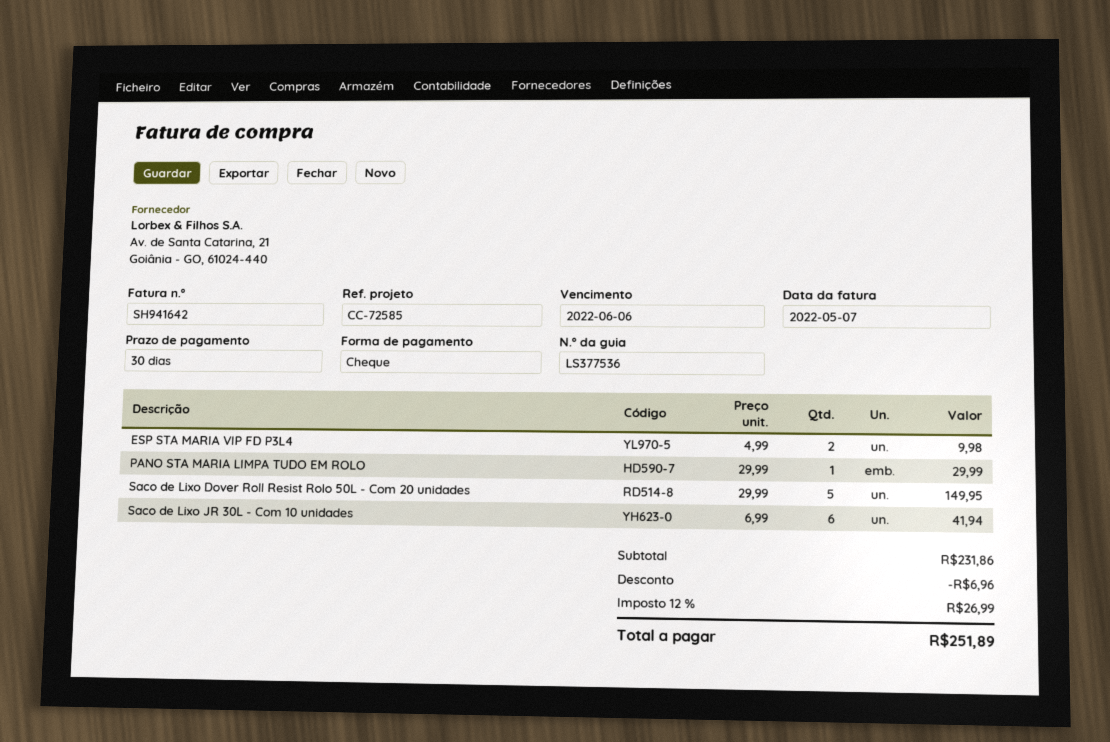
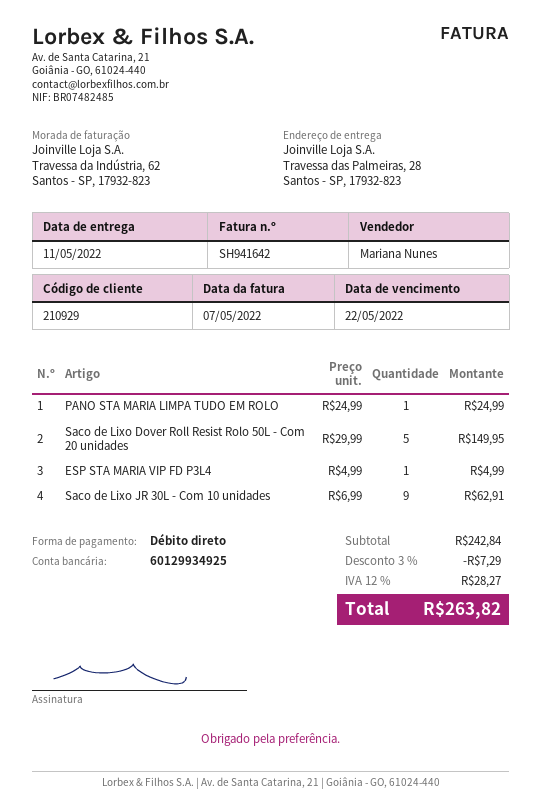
due date: 2022-06-06 -> 2022-05-22
payment method: cheque -> direct debit
ESP STA MARIA VIP FD P3L4: 2 x 4.99 = 9.98 -> 1 x 4.99 = 4.99
PANO STA MARIA LIMPA TUDO EM ROLO: 1 x 29.99 = 29.99 -> 1 x 24.99 = 24.99
Saco de Lixo JR 30L - Com 10 unidades: 6 x 6.99 = 41.94 -> 9 x 6.99 = 62.91
subtotal: 231.86 -> 242.84
discount: 6.96 -> 7.29
tax: 12% = 26.99 -> 12% = 28.27
total: 251.89 -> 263.82

